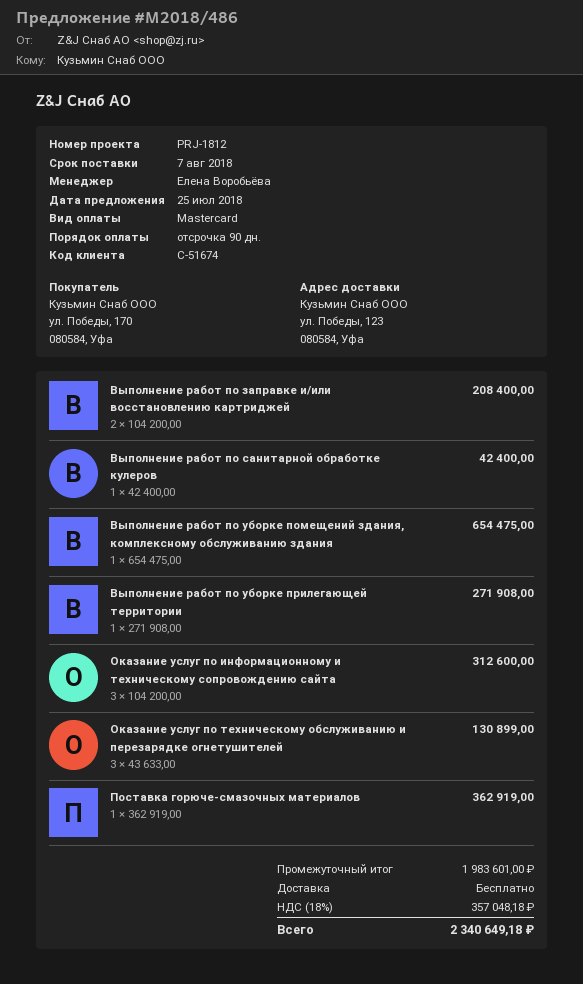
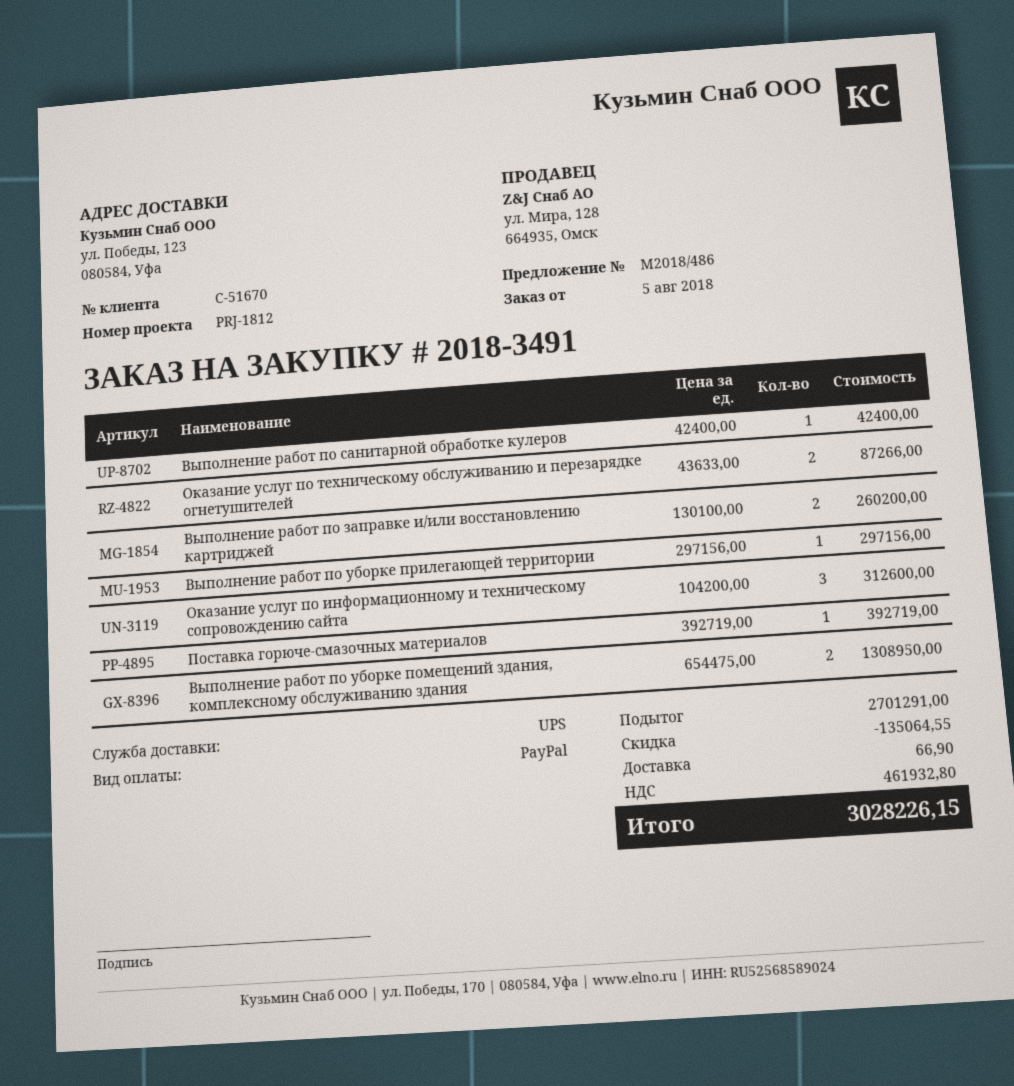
customer number: C-51674 -> C-51670
payment method: Mastercard -> PayPal
Выполнение работ по заправке и/или восстановлению картриджей: 2 x 104200.00 = 208400.00 -> 2 x 130100.00 = 260200.00
Выполнение работ по уборке помещений здания, комплексному обслуживанию здания: 1 x 654475.00 = 654475.00 -> 2 x 654475.00 = 1308950.00
Выполнение работ по уборке прилегающей территории: 1 x 271908.00 = 271908.00 -> 1 x 297156.00 = 297156.00
Оказание услуг по техническому обслуживанию и перезарядке огнетушителей: 3 x 43633.00 = 130899.00 -> 2 x 43633.00 = 87266.00
Поставка горюче-смазочных материалов: 1 x 362919.00 = 362919.00 -> 1 x 392719.00 = 392719.00
subtotal: 1983601.00 -> 2701291.00
discount: none -> 135064.55
shipping: 0.00 -> 66.90
tax: 357048.18 -> 461932.80
total: 2340649.18 -> 3028226.15

